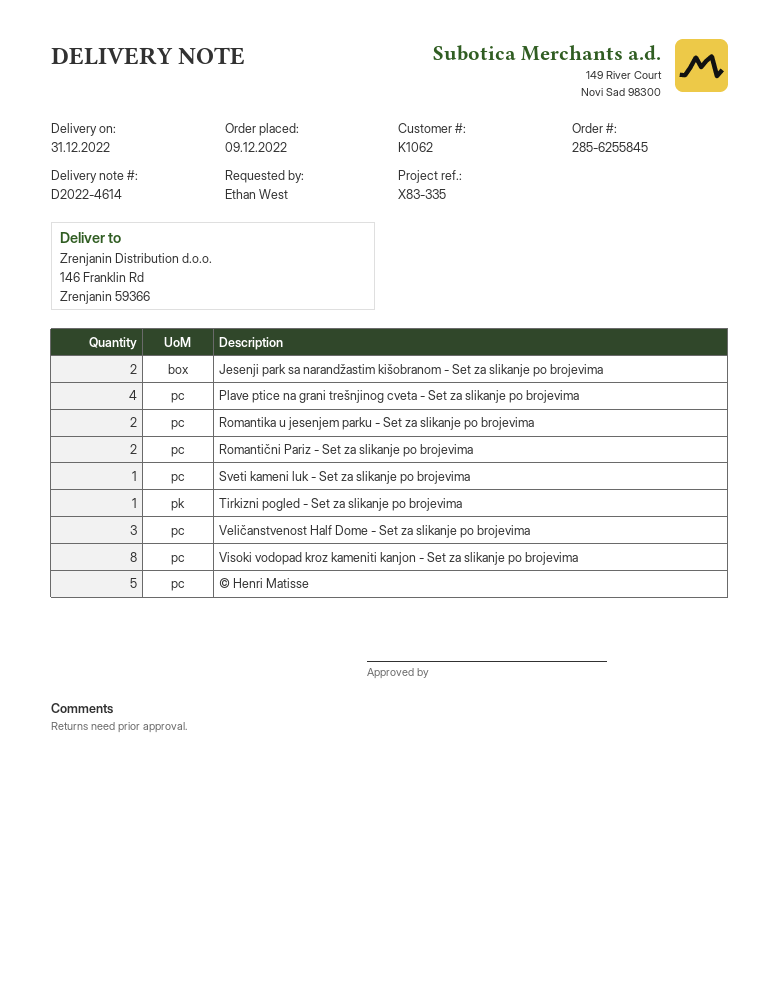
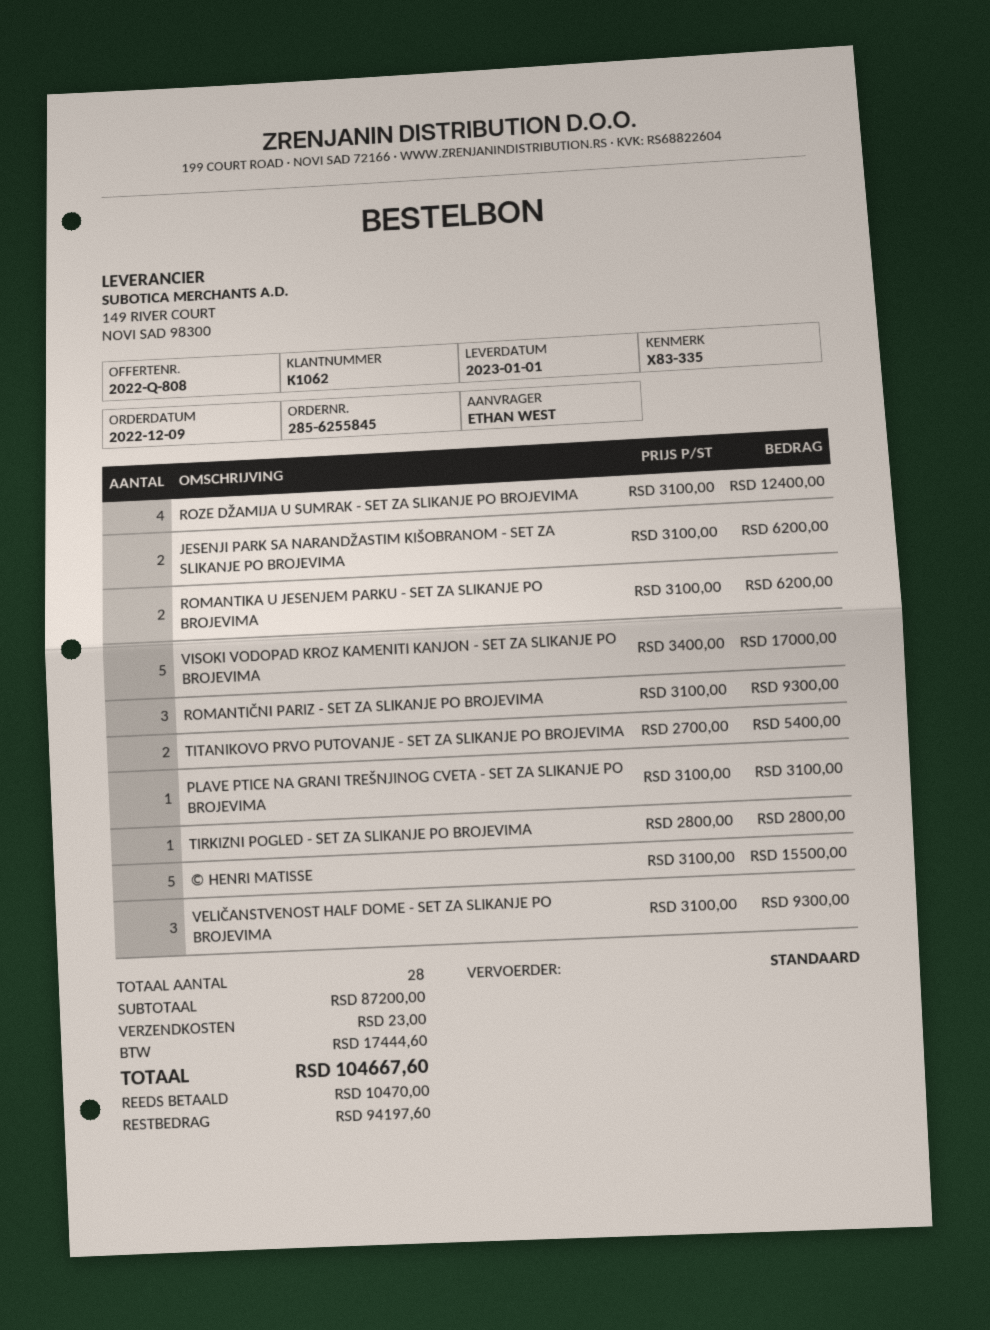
delivery date: 2022-12-31 -> 2023-01-01
Plave ptice na grani trešnjinog cveta - Set za slikanje po brojevima: 4 -> 1
Romantični Pariz - Set za slikanje po brojevima: 2 -> 3
Sveti kameni luk - Set za slikanje po brojevima: 1 -> none
Visoki vodopad kroz kameniti kanjon - Set za slikanje po brojevima: 8 -> 5
ROZE DŽAMIJA U SUMRAK - SET ZA SLIKANJE PO BROJEVIMA: none -> 4
TITANIKOVO PRVO PUTOVANJE - SET ZA SLIKANJE PO BROJEVIMA: none -> 2

